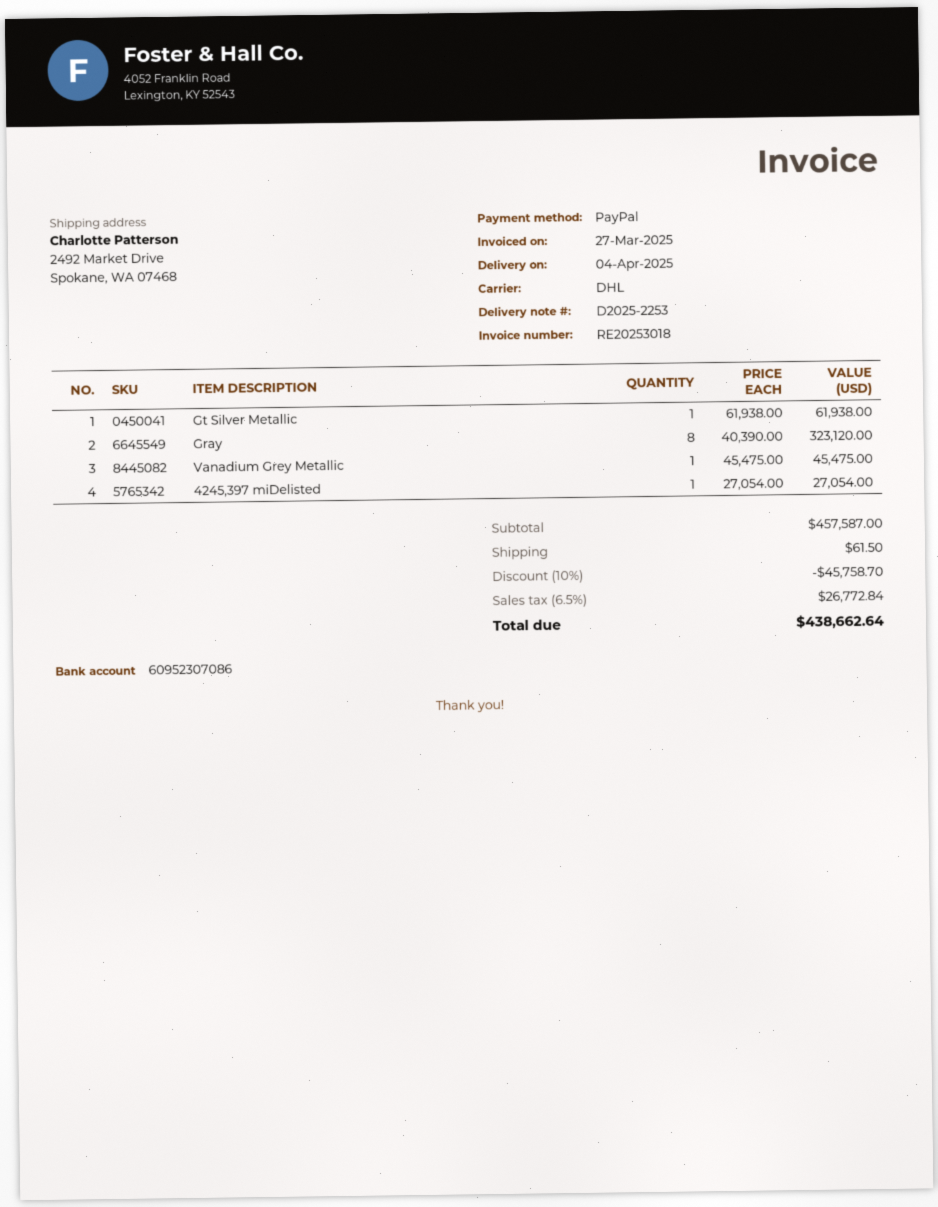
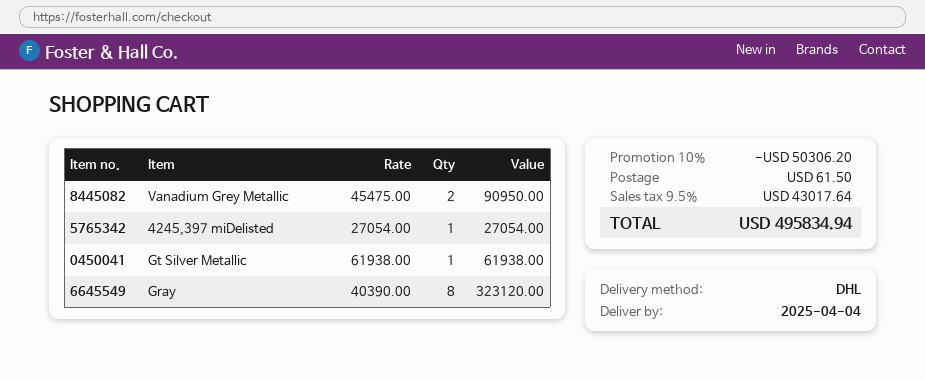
Vanadium Grey Metallic: 1 x 45475.00 = 45475.00 -> 2 x 45475.00 = 90950.00
discount: 10% = 45758.70 -> 10% = 50306.20
tax: 6.5% = 26772.84 -> 9.5% = 43017.64
total: 438662.64 -> 495834.94

